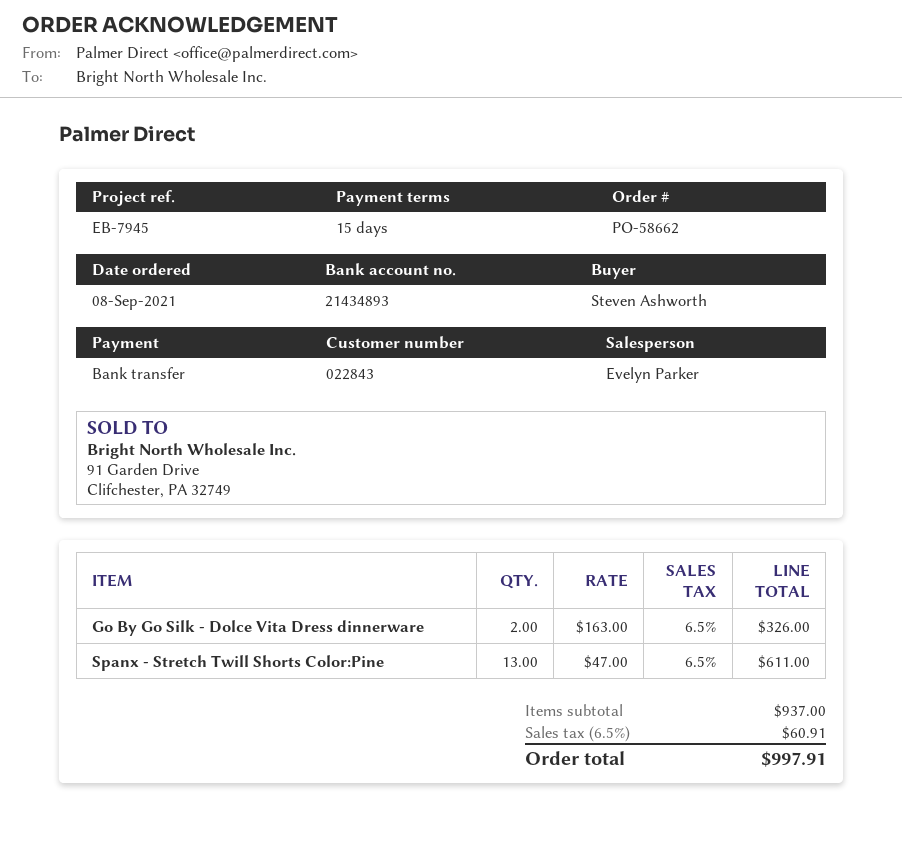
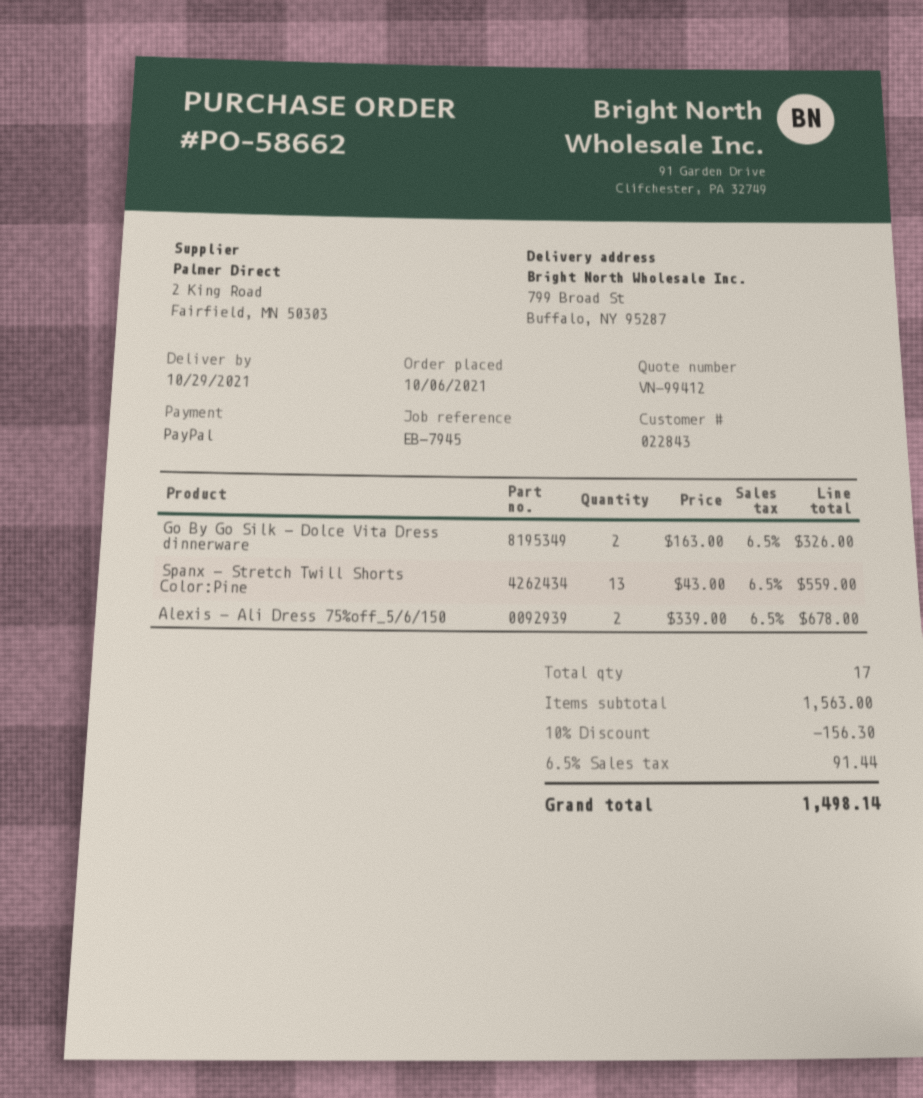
order date: 2021-09-08 -> 2021-10-06
payment method: bank transfer -> PayPal
Spanx - Stretch Twill Shorts Color:Pine: 13 x 47.00 = 611.00 -> 13 x 43.00 = 559.00
Alexis - Ali Dress 75%off_5/6/150: none -> 2 x 339.00 = 678.00
subtotal: 937.00 -> 1563.00
discount: none -> 10% = 156.30
tax: 6.5% = 60.91 -> 6.5% = 91.44
total: 997.91 -> 1498.14

